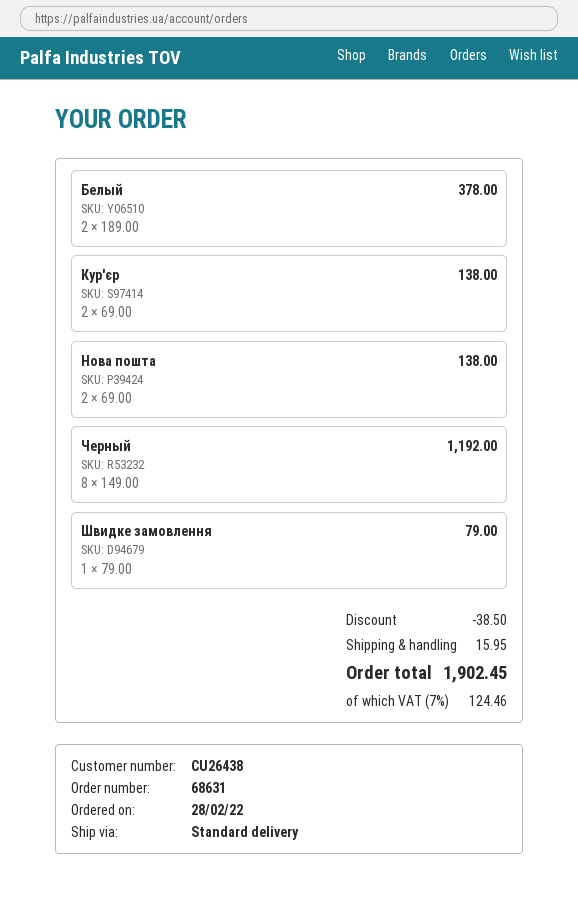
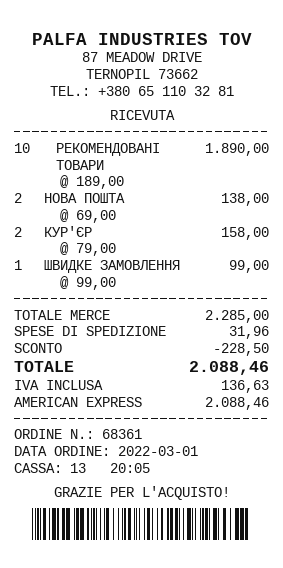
order number: 68631 -> 68361
order date: 2022-02-28 -> 2022-03-01
Белый: 2 x 189.00 = 378.00 -> none
Кур'єр: 2 x 69.00 = 138.00 -> 2 x 79.00 = 158.00
Черный: 8 x 149.00 = 1192.00 -> none
Швидке замовлення: 1 x 79.00 = 79.00 -> 1 x 99.00 = 99.00
РЕКОМЕНДОВАНІ ТОВАРИ: none -> 10 x 189.00 = 1890.00
discount: 38.50 -> 228.50
shipping: 15.95 -> 31.96
tax: 124.46 -> 136.63
total: 1902.45 -> 2088.46

